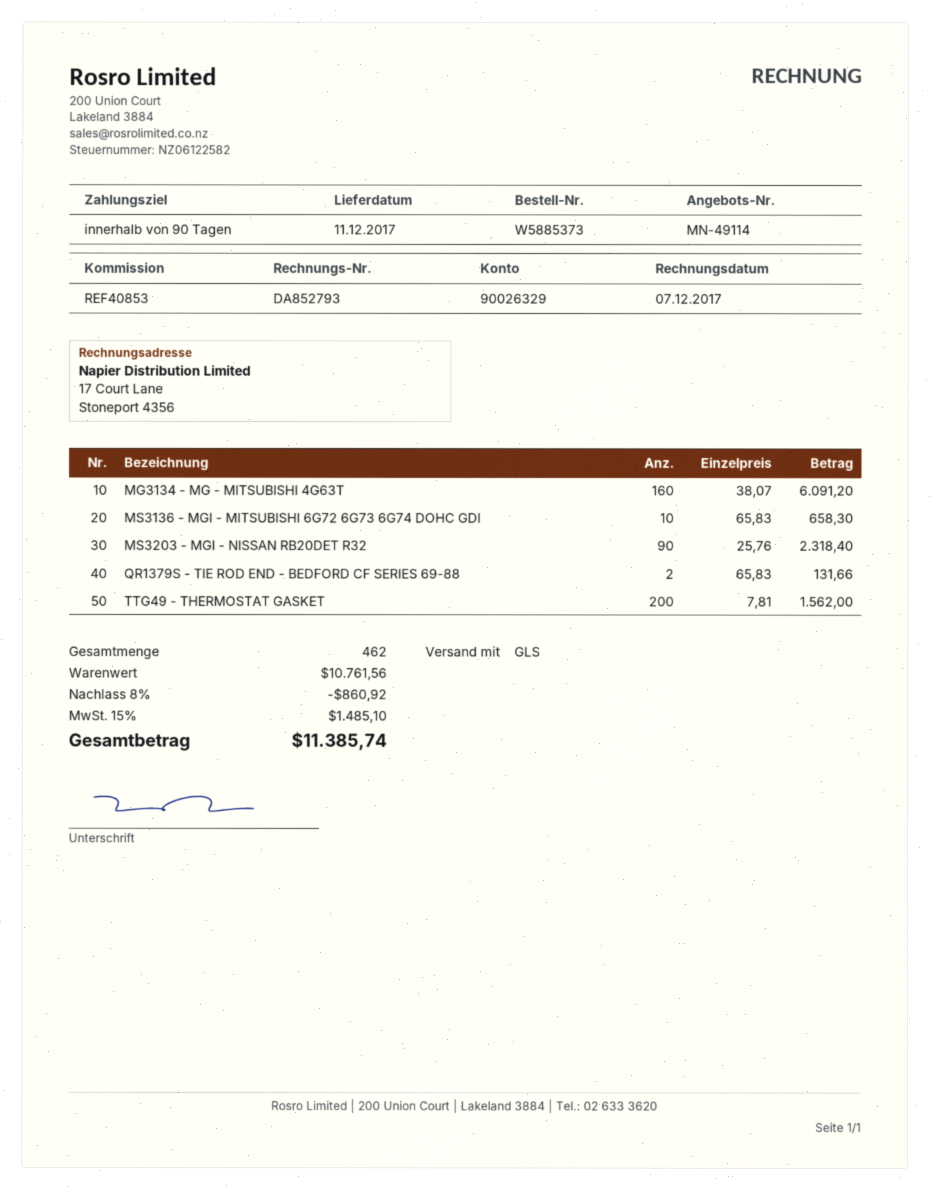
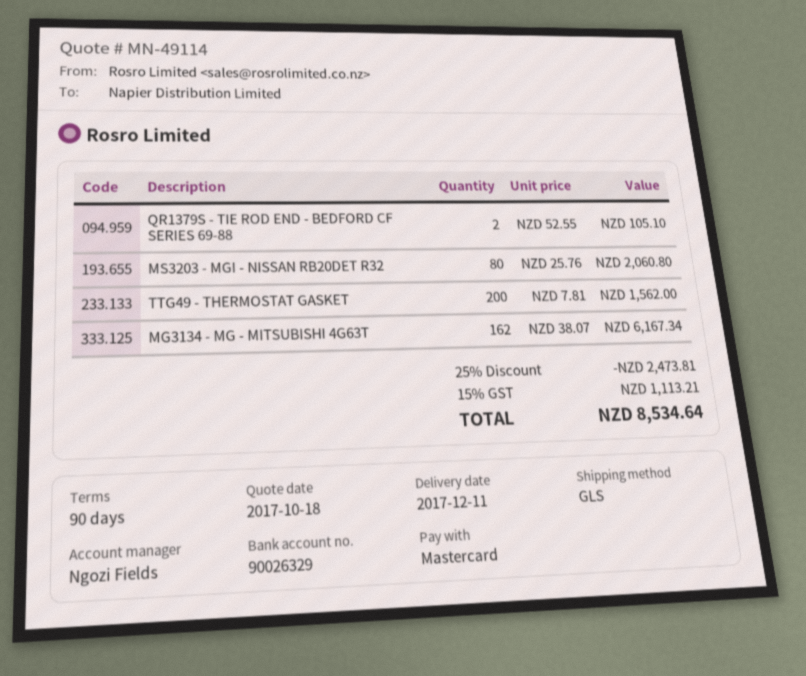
MG3134 - MG - MITSUBISHI 4G63T: 160 x 38.07 = 6091.20 -> 162 x 38.07 = 6167.34
MS3136 - MGI - MITSUBISHI 6G72 6G73 6G74 DOHC GDI: 10 x 65.83 = 658.30 -> none
MS3203 - MGI - NISSAN RB20DET R32: 90 x 25.76 = 2318.40 -> 80 x 25.76 = 2060.80
QR1379S - TIE ROD END - BEDFORD CF SERIES 69-88: 2 x 65.83 = 131.66 -> 2 x 52.55 = 105.10
discount: 8% = 860.92 -> 25% = 2473.81
tax: 15% = 1485.10 -> 15% = 1113.21
total: 11385.74 -> 8534.64

